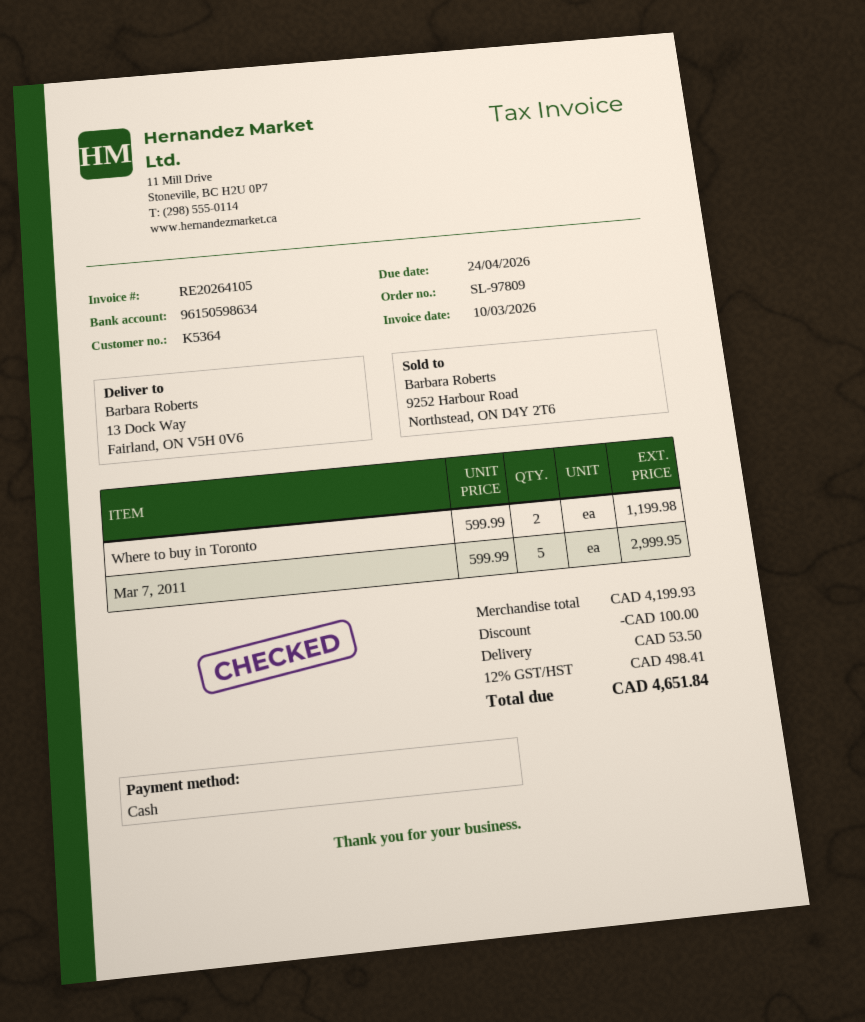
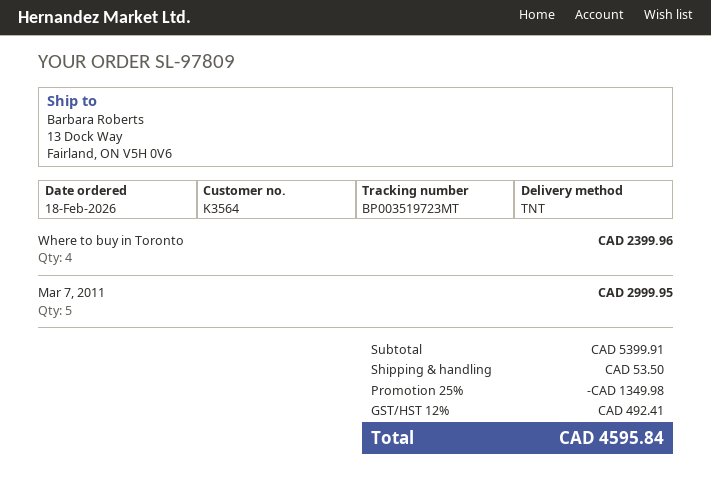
customer number: K5364 -> K3564
Where to buy in Toronto: 2 for 1199.98 -> 4 for 2399.96
subtotal: 4199.93 -> 5399.91
discount: 100.00 -> 1349.98
tax: 12% = 498.41 -> 12% = 492.41
total: 4651.84 -> 4595.84

